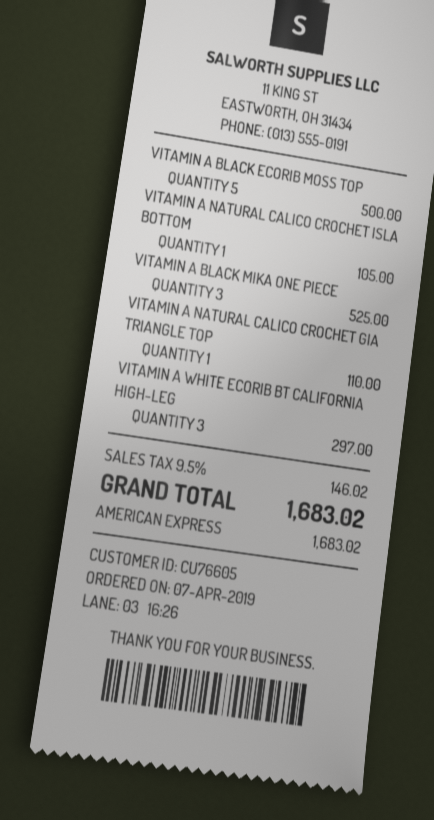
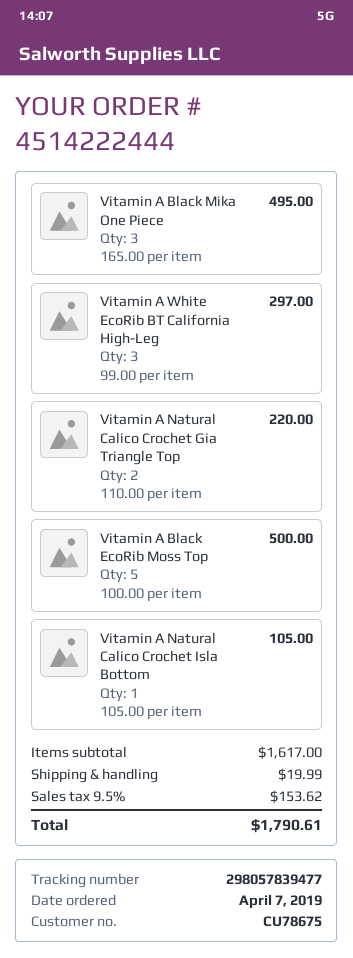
customer number: CU76605 -> CU78675
VITAMIN A BLACK MIKA ONE PIECE: 3 for 525.00 -> 3 for 495.00
VITAMIN A NATURAL CALICO CROCHET GIA TRIANGLE TOP: 1 for 110.00 -> 2 for 220.00
shipping: none -> 19.99
tax: 9.5% = 146.02 -> 9.5% = 153.62
total: 1683.02 -> 1790.61

